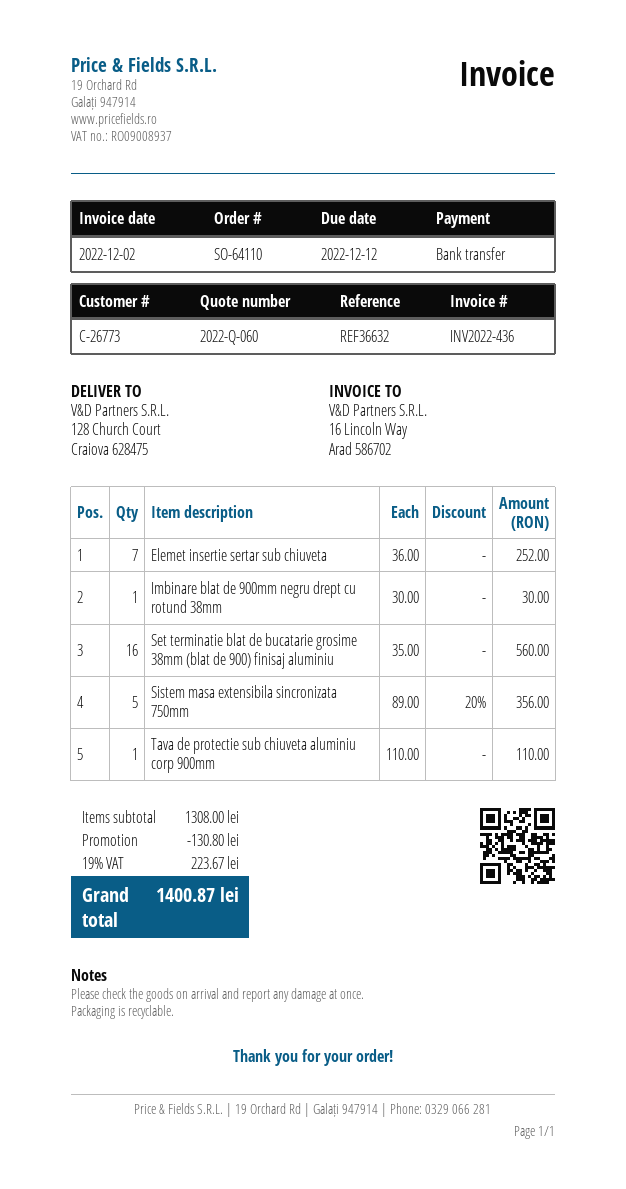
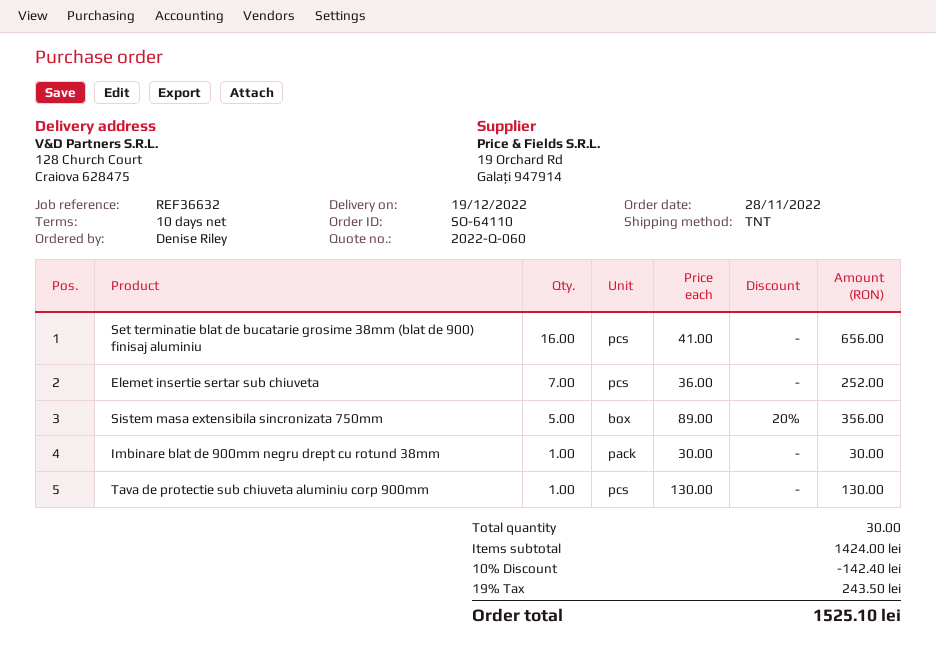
Set terminatie blat de bucatarie grosime 38mm (blat de 900) finisaj aluminiu: 16 x 35.00 = 560.00 -> 16 x 41.00 = 656.00
Tava de protectie sub chiuveta aluminiu corp 900mm: 1 x 110.00 = 110.00 -> 1 x 130.00 = 130.00
subtotal: 1308.00 -> 1424.00
discount: 130.80 -> 142.40
tax: 19% = 223.67 -> 19% = 243.50
total: 1400.87 -> 1525.10

